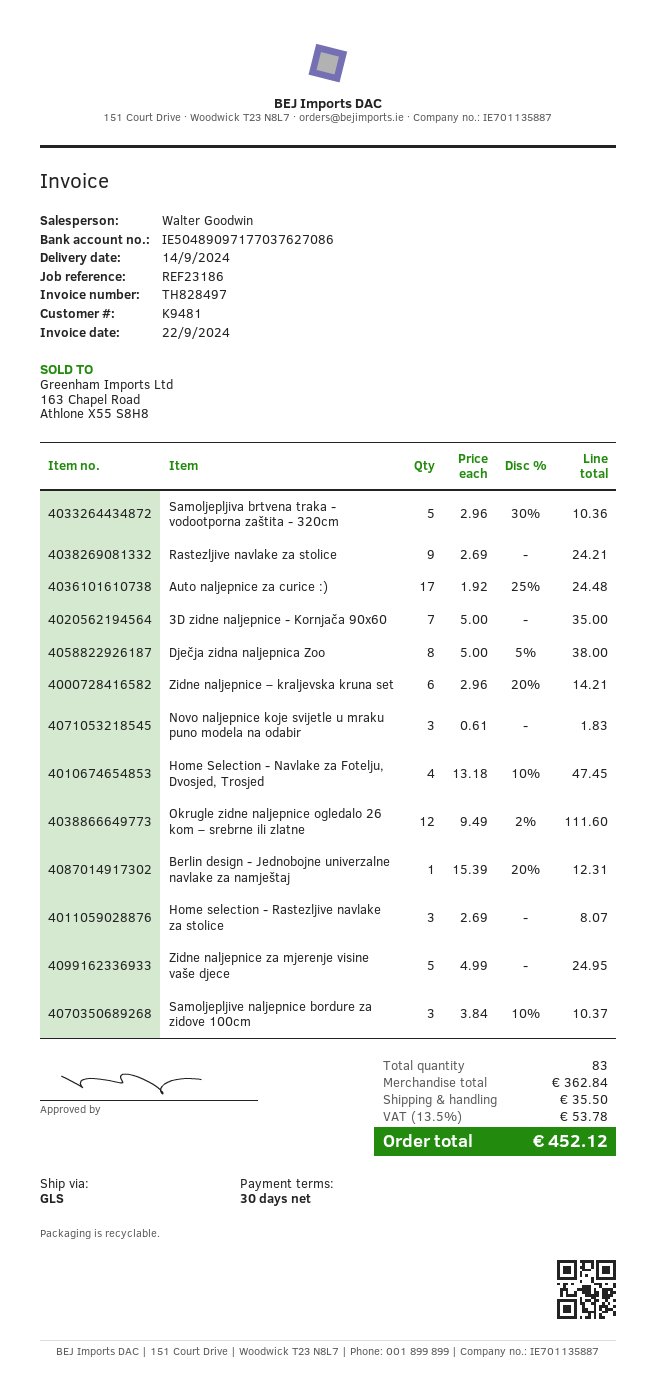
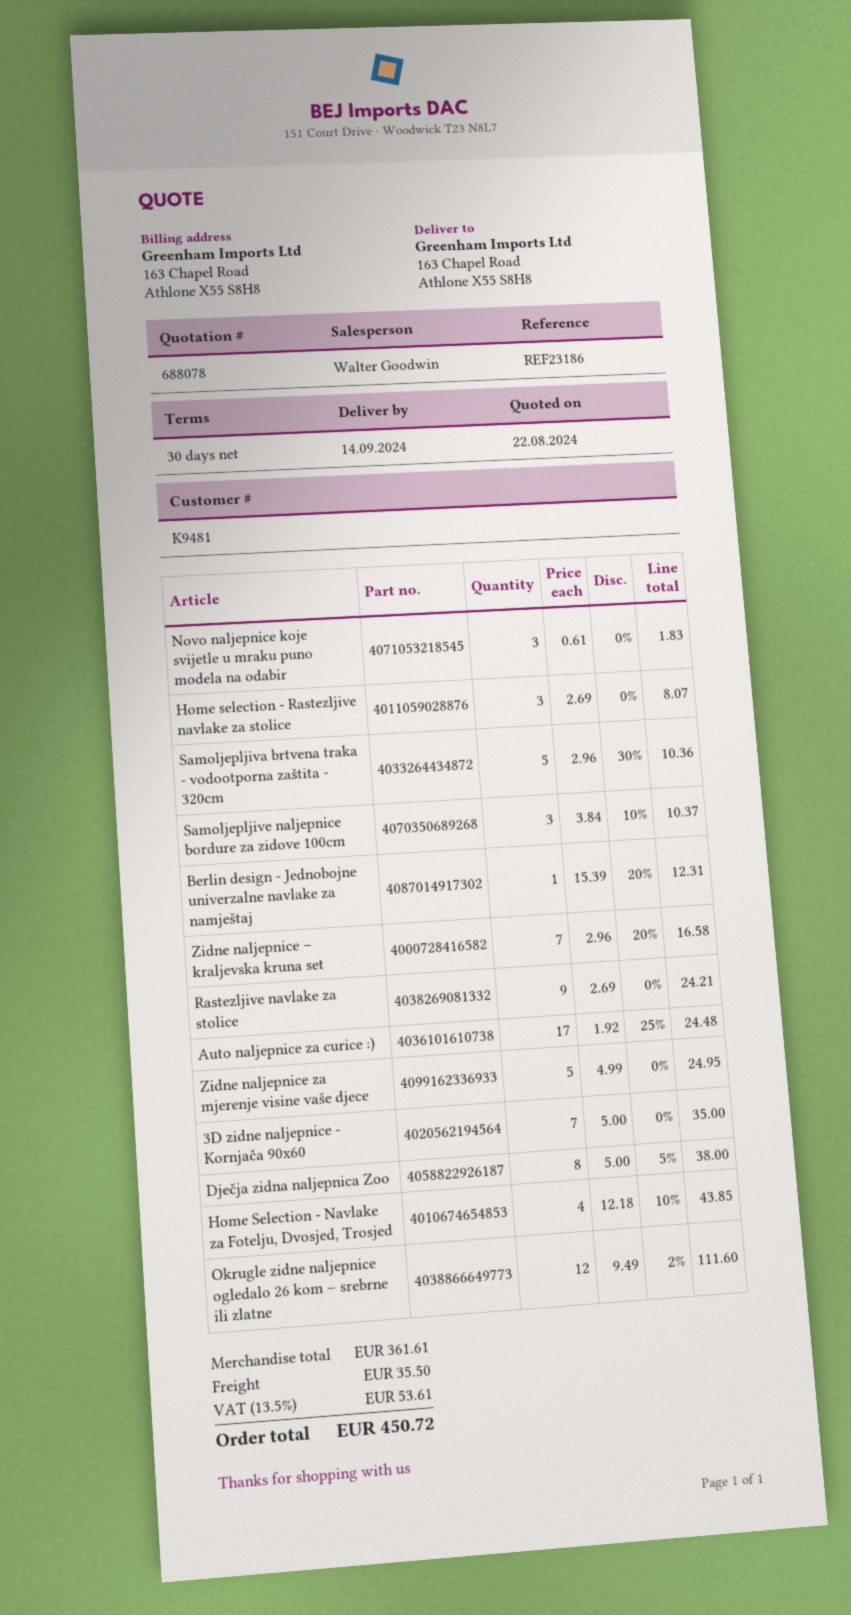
Zidne naljepnice – kraljevska kruna set: 6 x 2.96 - 20% = 14.21 -> 7 x 2.96 - 20% = 16.58
Home Selection - Navlake za Fotelju, Dvosjed, Trosjed: 4 x 13.18 - 10% = 47.45 -> 4 x 12.18 - 10% = 43.85
subtotal: 362.84 -> 361.61
tax: 13.5% = 53.78 -> 13.5% = 53.61
total: 452.12 -> 450.72

